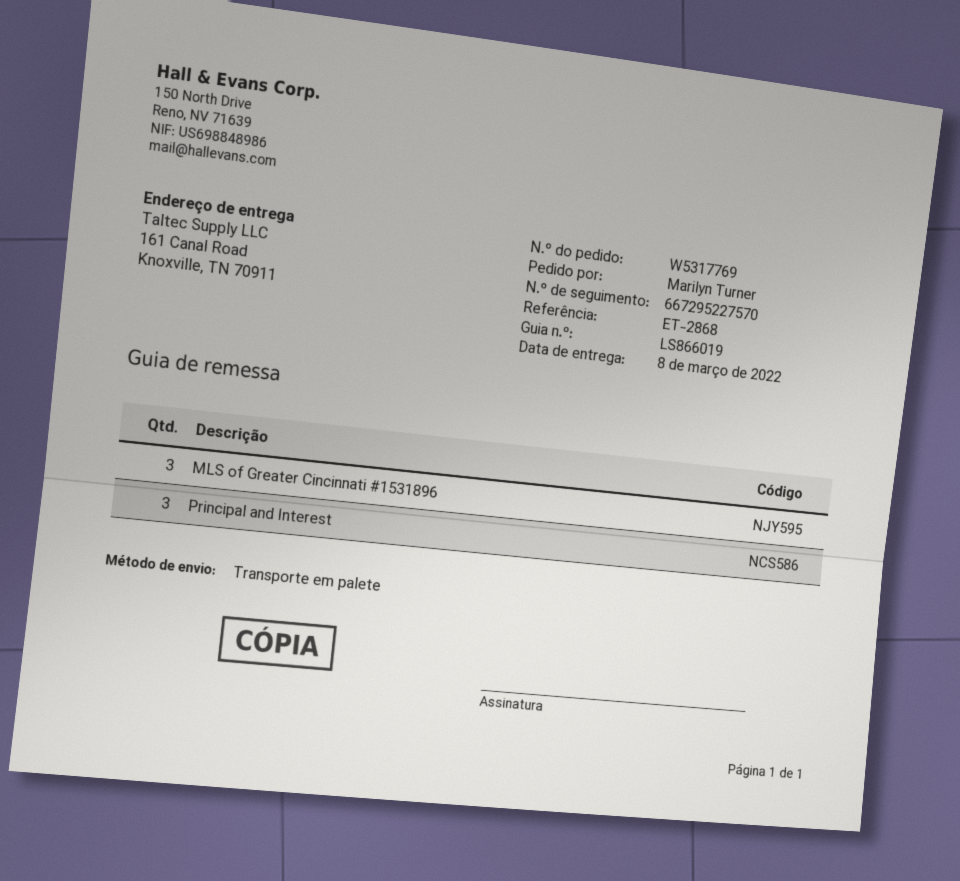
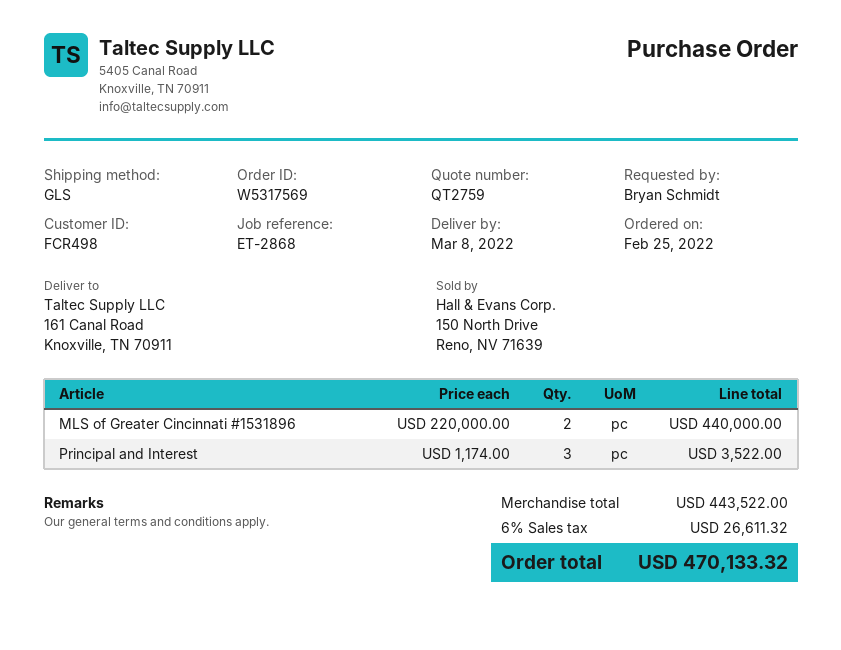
order number: W5317769 -> W5317569
ordered by: Marilyn Turner -> Bryan Schmidt
shipping method: pallet freight -> GLS
MLS of Greater Cincinnati #1531896: 3 -> 2

